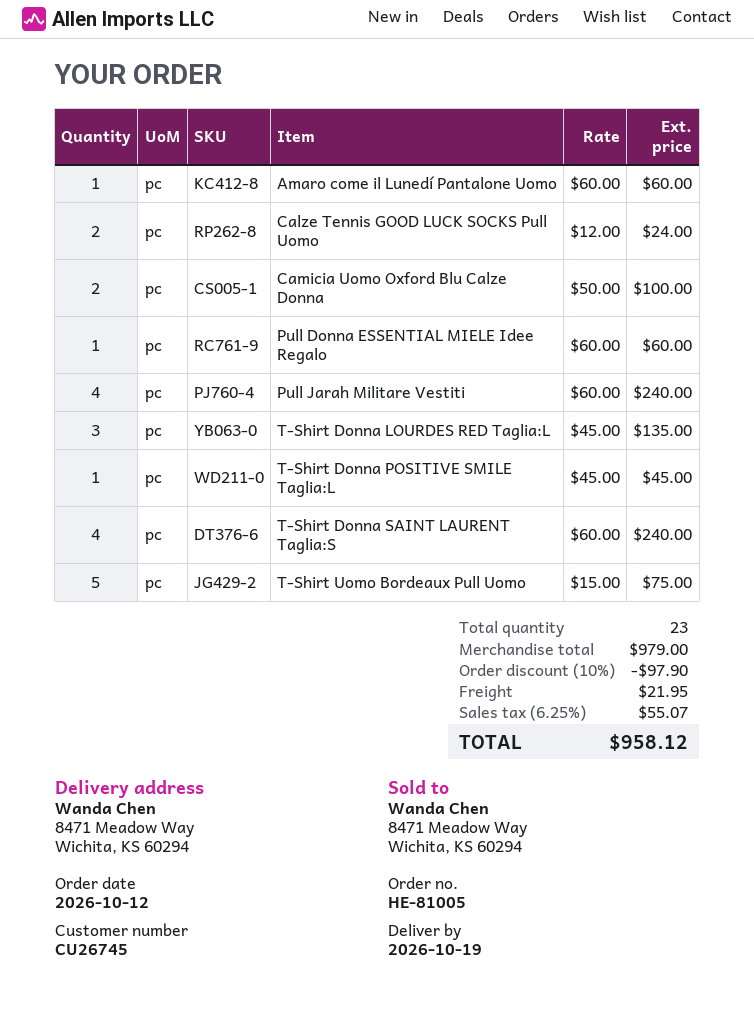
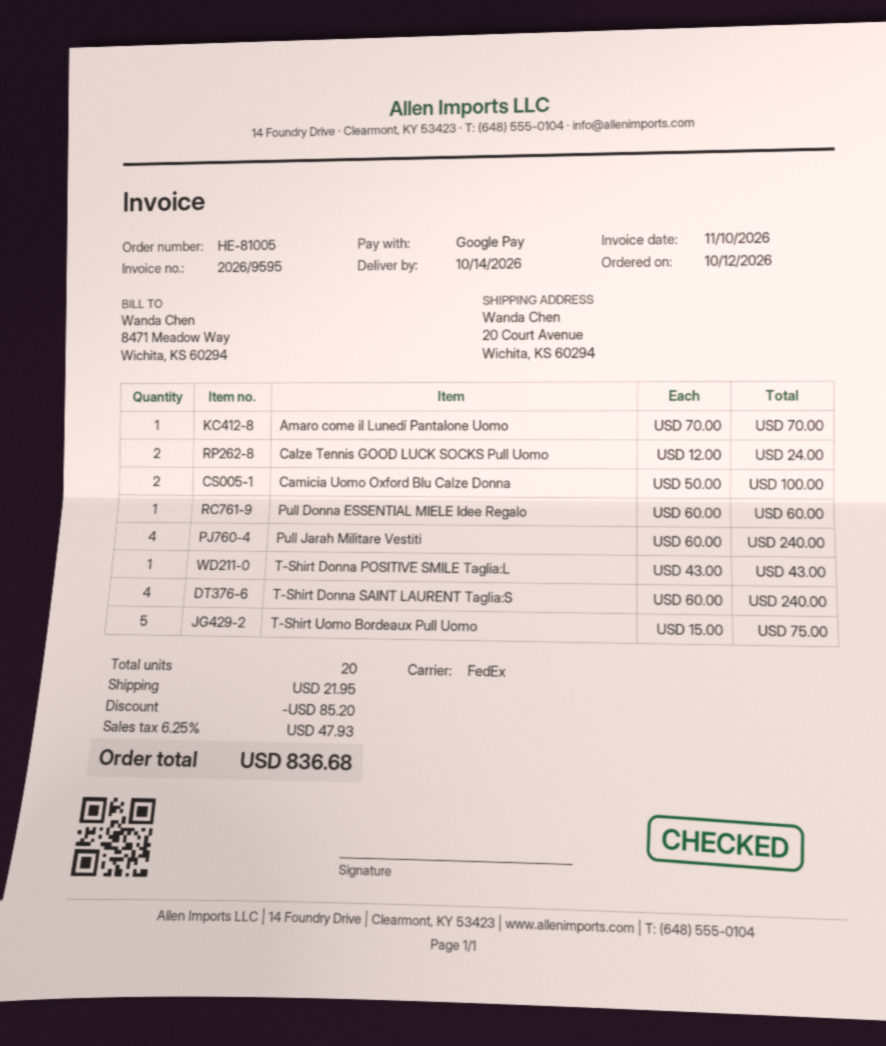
delivery date: 2026-10-19 -> 2026-10-14
ship to: 8471 Meadow Way, Wichita, KS 60294 -> 20 Court Avenue, Wichita, KS 60294
Amaro come il Lunedí Pantalone Uomo: 1 x 60.00 = 60.00 -> 1 x 70.00 = 70.00
T-Shirt Donna LOURDES RED Taglia:L: 3 x 45.00 = 135.00 -> none
T-Shirt Donna POSITIVE SMILE Taglia:L: 1 x 45.00 = 45.00 -> 1 x 43.00 = 43.00
total quantity: 23 -> 20
discount: 97.90 -> 85.20
tax: 6.25% = 55.07 -> 6.25% = 47.93
total: 958.12 -> 836.68

